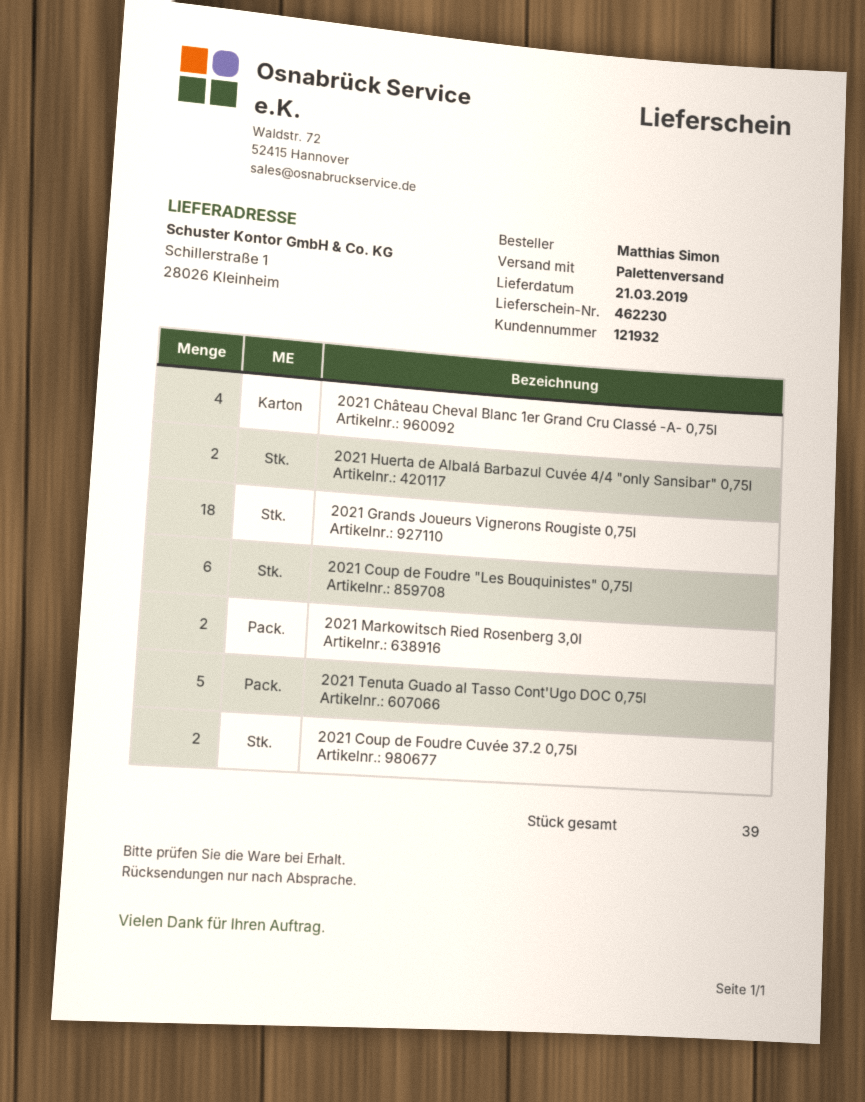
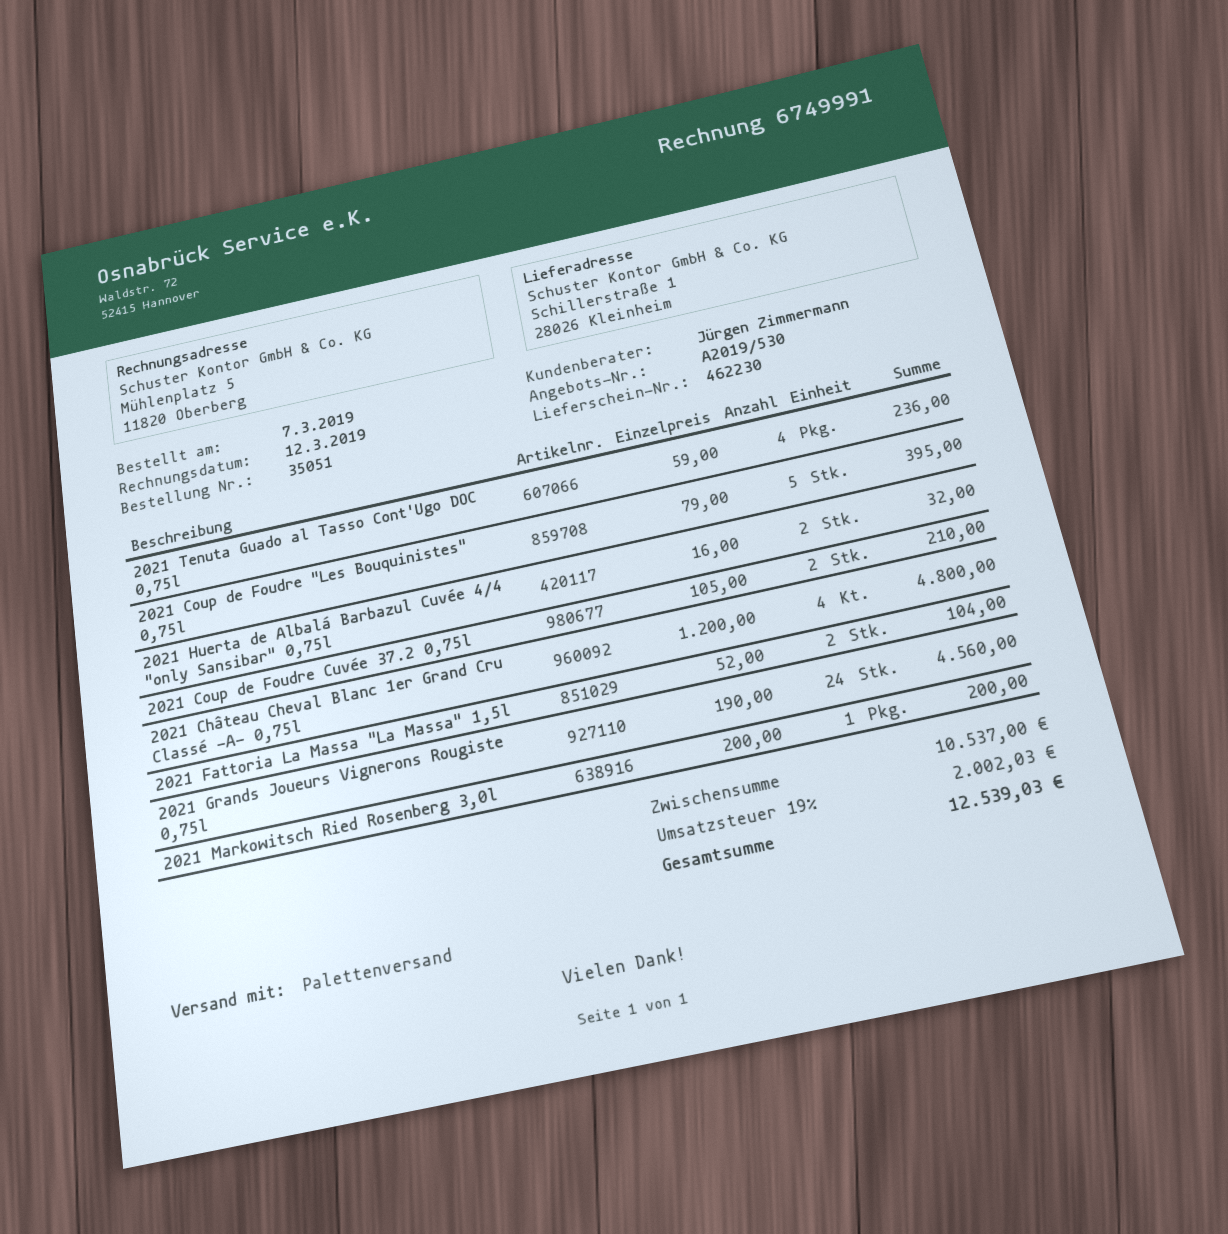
2021 Grands Joueurs Vignerons Rougiste 0,75l: 18 -> 24
2021 Coup de Foudre "Les Bouquinistes" 0,75l: 6 -> 5
2021 Markowitsch Ried Rosenberg 3,0l: 2 -> 1
2021 Tenuta Guado al Tasso Cont'Ugo DOC 0,75l: 5 -> 4
2021 Fattoria La Massa "La Massa" 1,5l: none -> 2

